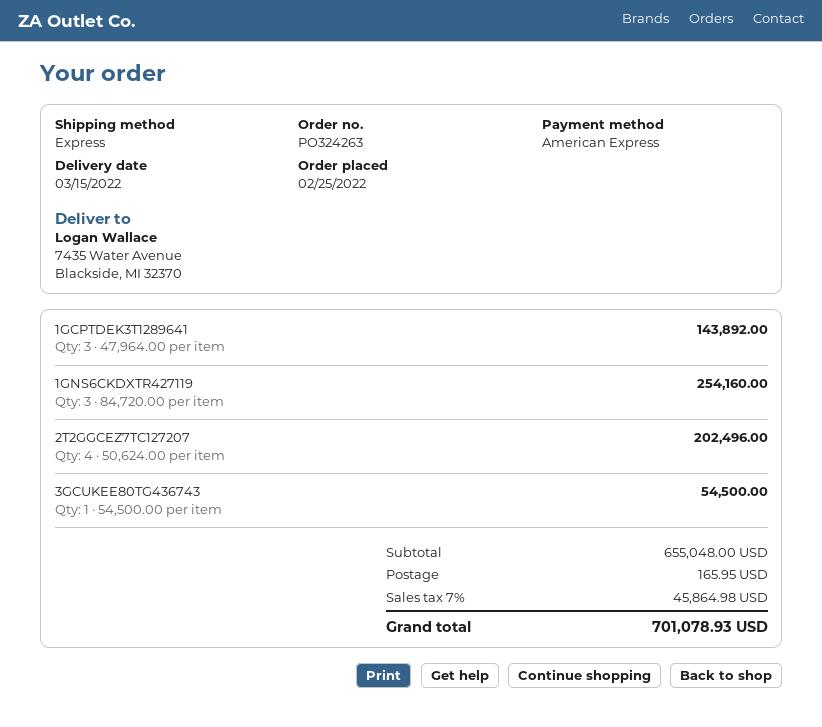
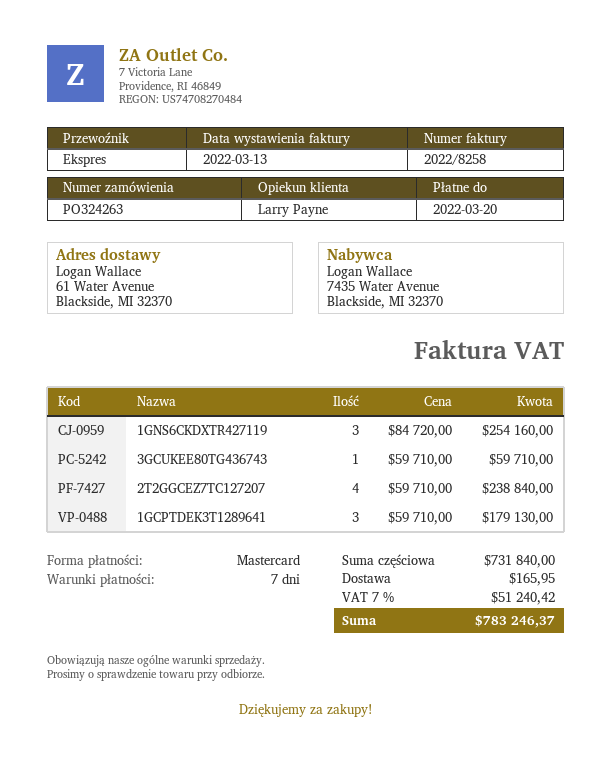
payment method: American Express -> Mastercard
ship to: 7435 Water Avenue, Blackside, MI 32370 -> 61 Water Avenue, Blackside, MI 32370
1GCPTDEK3T1289641: 3 x 47964.00 = 143892.00 -> 3 x 59710.00 = 179130.00
2T2GGCEZ7TC127207: 4 x 50624.00 = 202496.00 -> 4 x 59710.00 = 238840.00
3GCUKEE80TG436743: 1 x 54500.00 = 54500.00 -> 1 x 59710.00 = 59710.00
subtotal: 655048.00 -> 731840.00
tax: 7% = 45864.98 -> 7% = 51240.42
total: 701078.93 -> 783246.37

